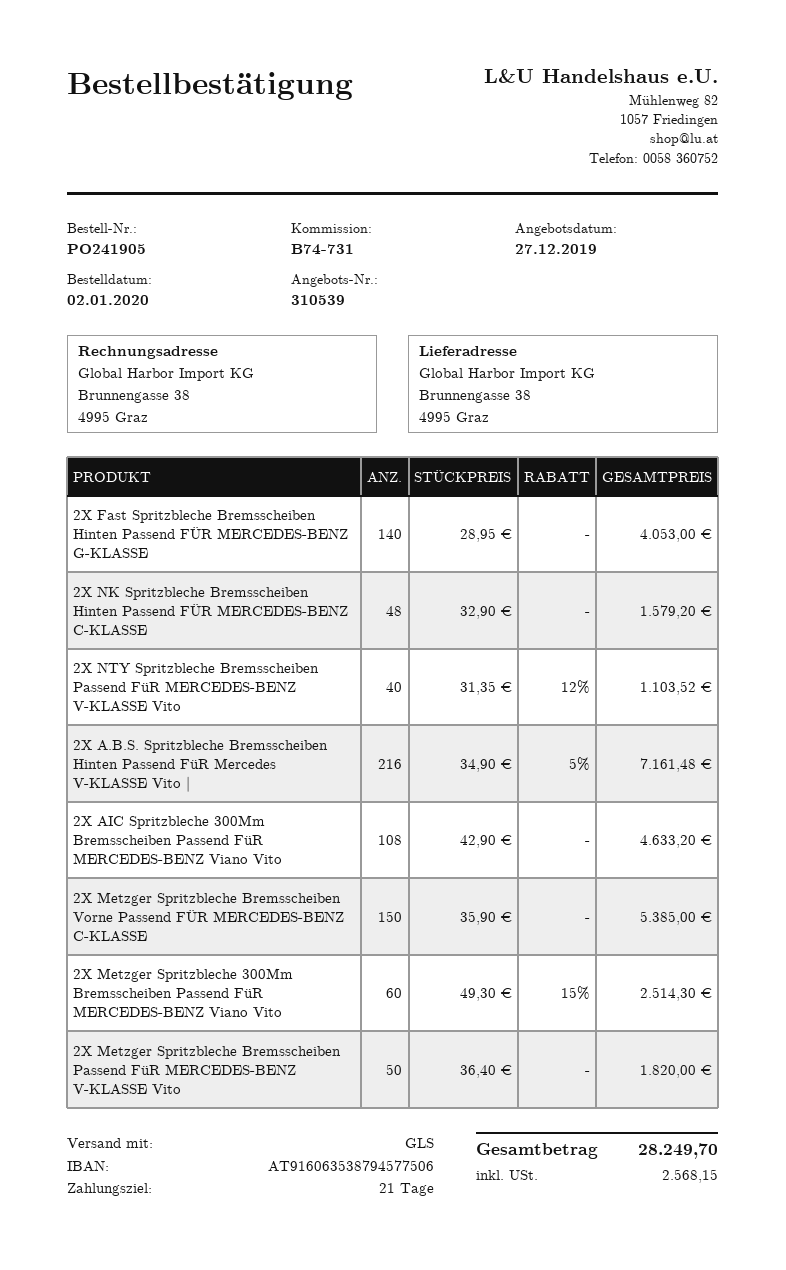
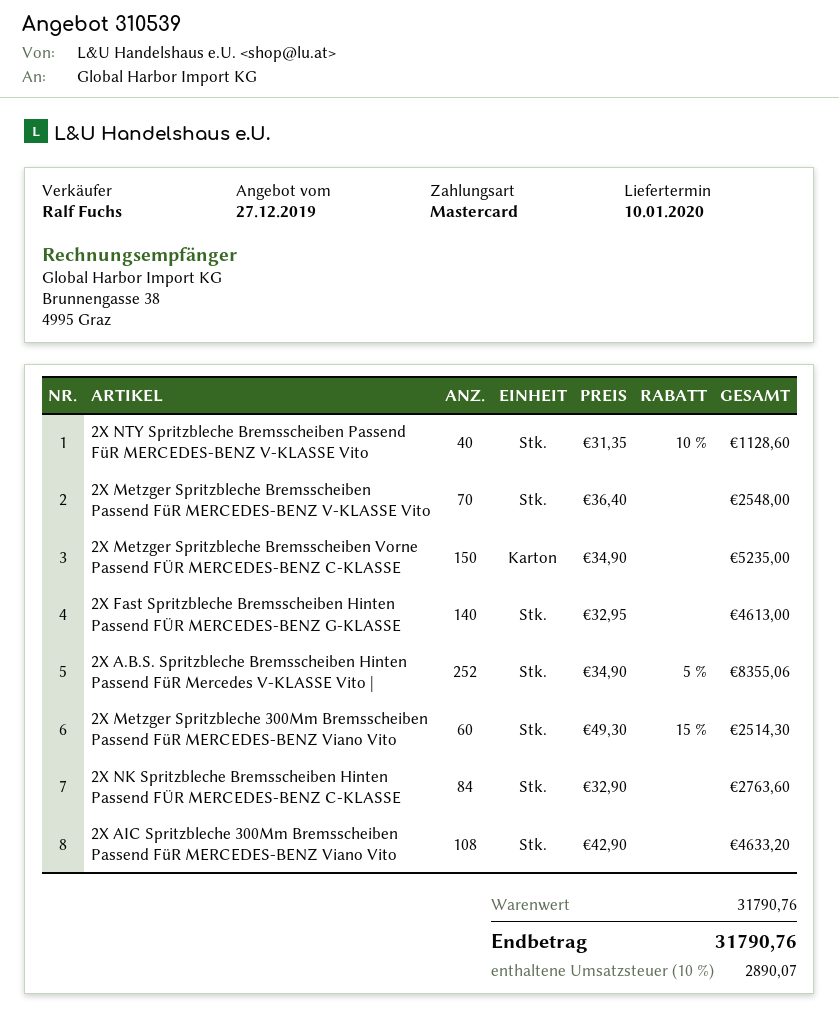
2X Fast Spritzbleche Bremsscheiben Hinten Passend FÜR MERCEDES-BENZ G-KLASSE: 140 x 28.95 = 4053.00 -> 140 x 32.95 = 4613.00
2X NK Spritzbleche Bremsscheiben Hinten Passend FÜR MERCEDES-BENZ C-KLASSE: 48 x 32.90 = 1579.20 -> 84 x 32.90 = 2763.60
2X NTY Spritzbleche Bremsscheiben Passend FüR MERCEDES-BENZ V-KLASSE Vito: 40 x 31.35 - 12% = 1103.52 -> 40 x 31.35 - 10% = 1128.60
2X A.B.S. Spritzbleche Bremsscheiben Hinten Passend FüR Mercedes V-KLASSE Vito |: 216 x 34.90 - 5% = 7161.48 -> 252 x 34.90 - 5% = 8355.06
2X Metzger Spritzbleche Bremsscheiben Vorne Passend FÜR MERCEDES-BENZ C-KLASSE: 150 x 35.90 = 5385.00 -> 150 x 34.90 = 5235.00
2X Metzger Spritzbleche Bremsscheiben Passend FüR MERCEDES-BENZ V-KLASSE Vito: 50 x 36.40 = 1820.00 -> 70 x 36.40 = 2548.00
tax: 2568.15 -> 2890.07
total: 28249.70 -> 31790.76

